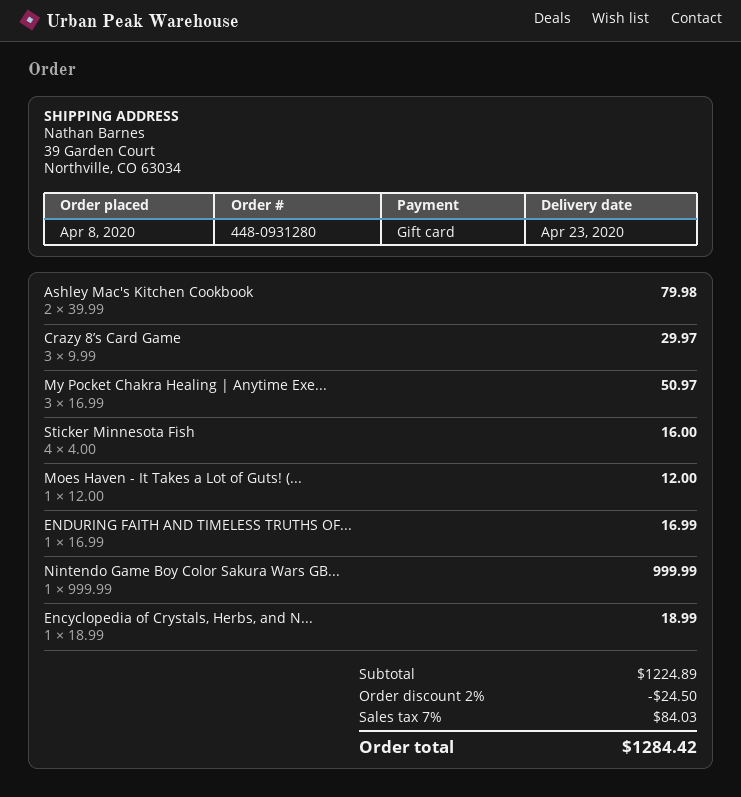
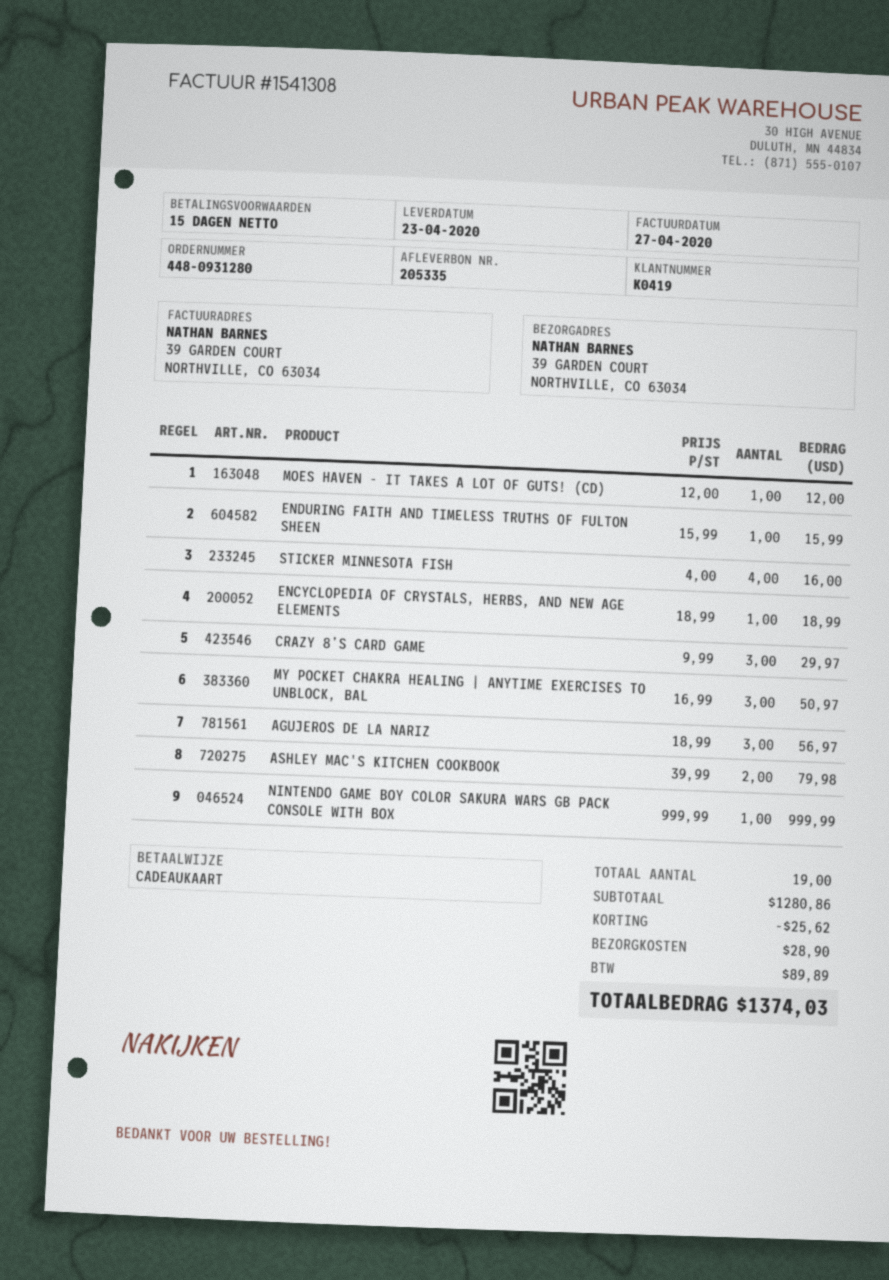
ENDURING FAITH AND TIMELESS TRUTHS OF...: 1 x 16.99 = 16.99 -> 1 x 15.99 = 15.99
AGUJEROS DE LA NARIZ: none -> 3 x 18.99 = 56.97
subtotal: 1224.89 -> 1280.86
discount: 24.50 -> 25.62
shipping: none -> 28.90
tax: 84.03 -> 89.89
total: 1284.42 -> 1374.03

